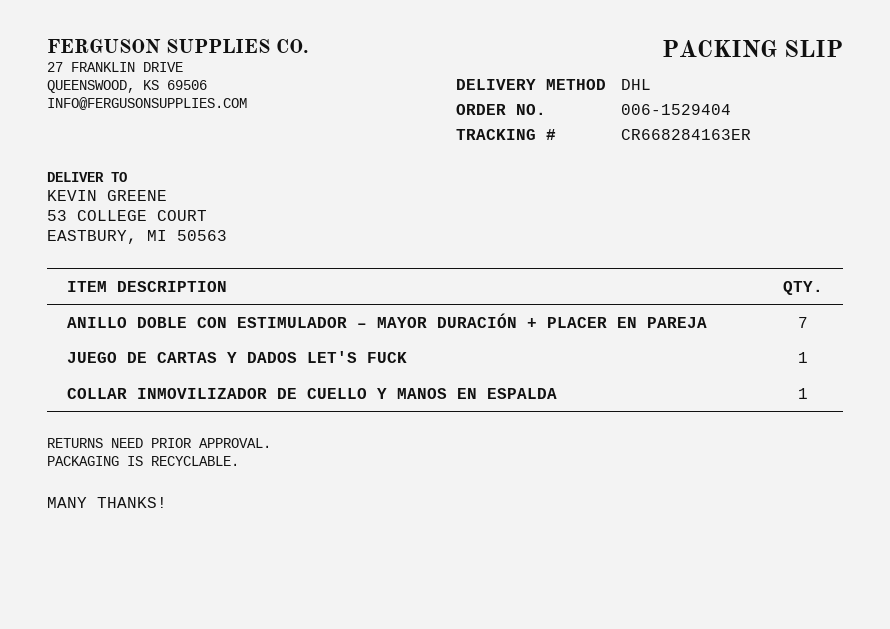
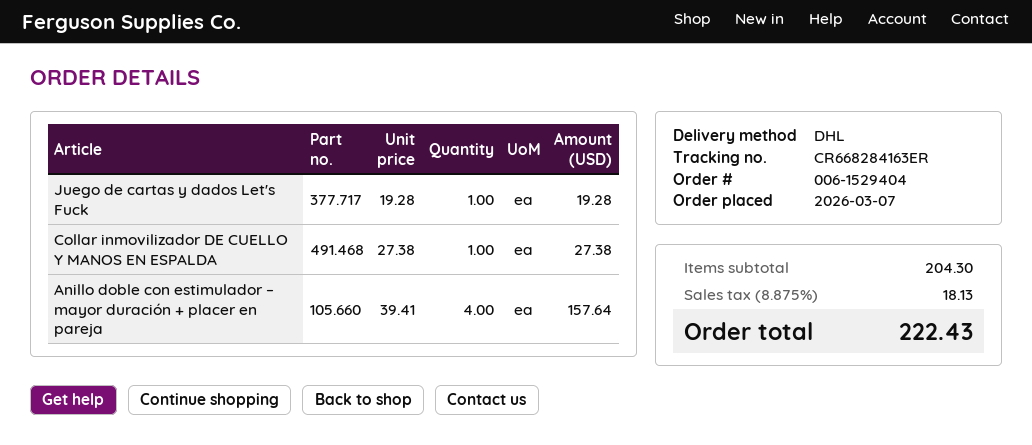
ANILLO DOBLE CON ESTIMULADOR – MAYOR DURACIÓN + PLACER EN PAREJA: 7 -> 4

